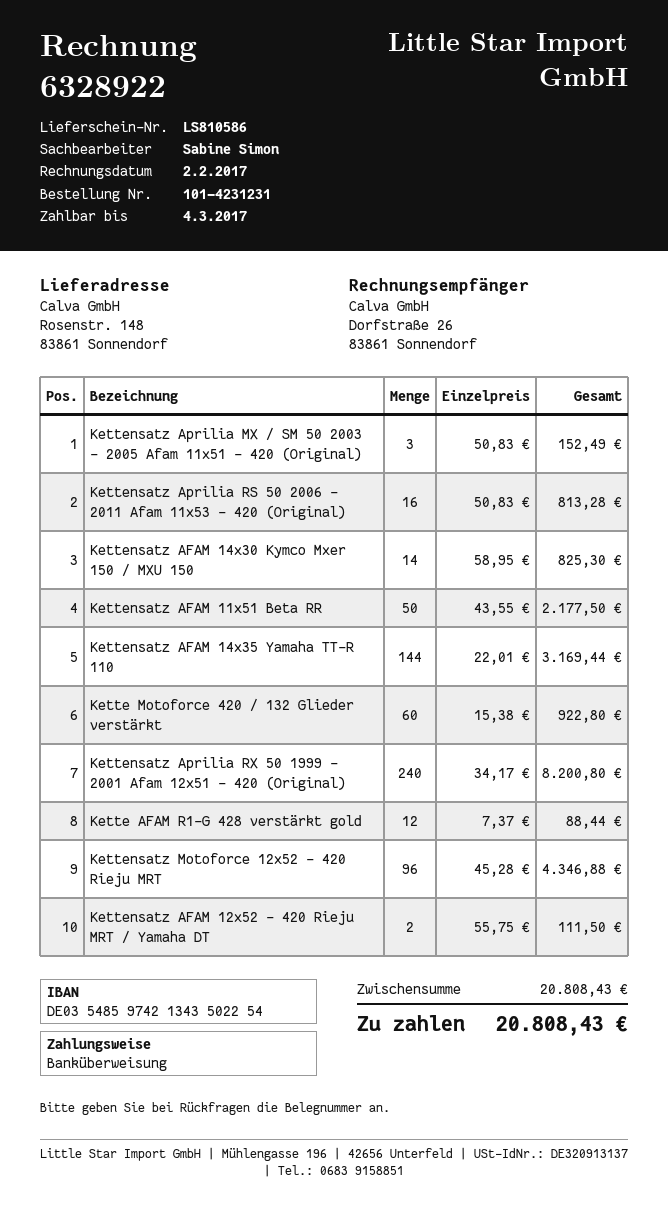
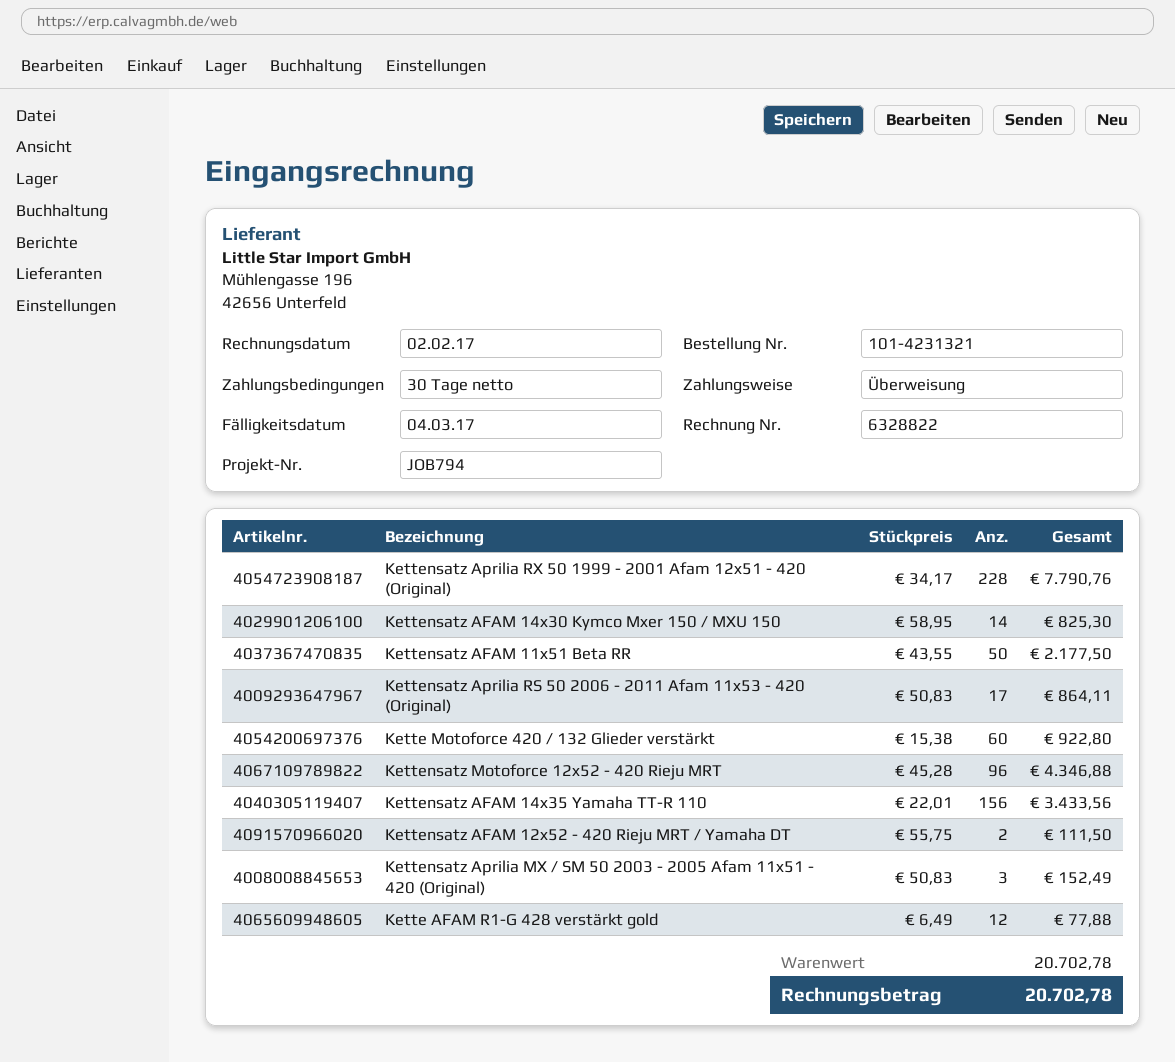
order number: 101-4231231 -> 101-4231321
invoice number: 6328922 -> 6328822
Kettensatz Aprilia RS 50 2006 - 2011 Afam 11x53 - 420 (Original): 16 x 50.83 = 813.28 -> 17 x 50.83 = 864.11
Kettensatz AFAM 14x35 Yamaha TT-R 110: 144 x 22.01 = 3169.44 -> 156 x 22.01 = 3433.56
Kettensatz Aprilia RX 50 1999 - 2001 Afam 12x51 - 420 (Original): 240 x 34.17 = 8200.80 -> 228 x 34.17 = 7790.76
Kette AFAM R1-G 428 verstärkt gold: 12 x 7.37 = 88.44 -> 12 x 6.49 = 77.88
subtotal: 20808.43 -> 20702.78
total: 20808.43 -> 20702.78

